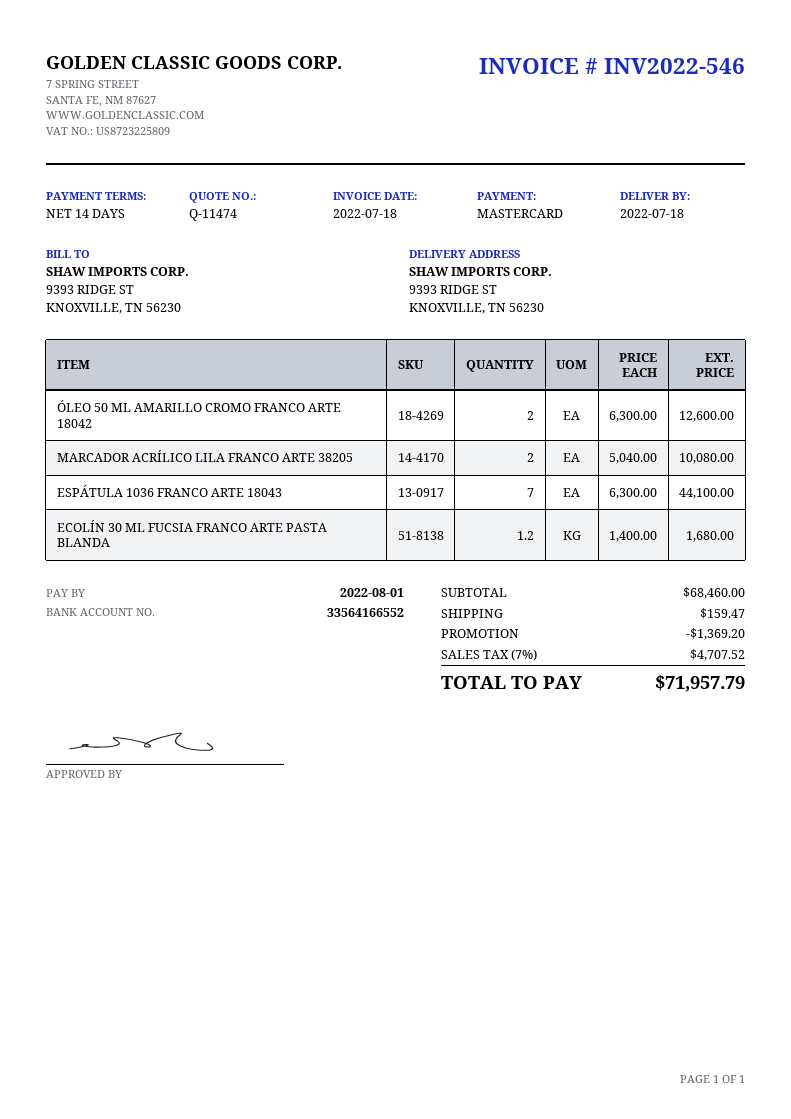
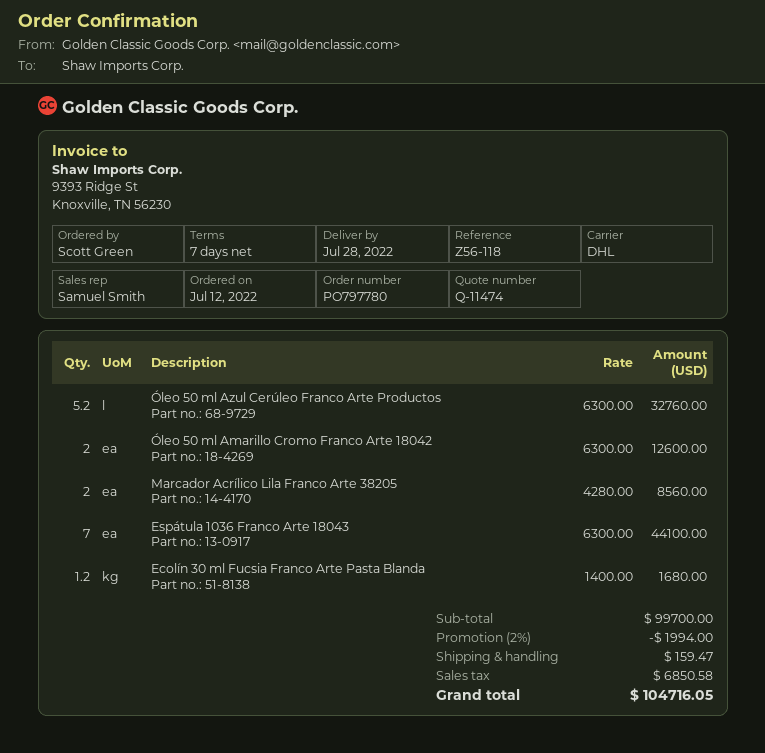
delivery date: 2022-07-18 -> 2022-07-28
payment terms: 14 days -> 7 days
MARCADOR ACRÍLICO LILA FRANCO ARTE 38205: 2 x 5040.00 = 10080.00 -> 2 x 4280.00 = 8560.00
Óleo 50 ml Azul Cerúleo Franco Arte Productos: none -> 5.2 x 6300.00 = 32760.00
subtotal: 68460.00 -> 99700.00
discount: 1369.20 -> 1994.00
tax: 4707.52 -> 6850.58
total: 71957.79 -> 104716.05

